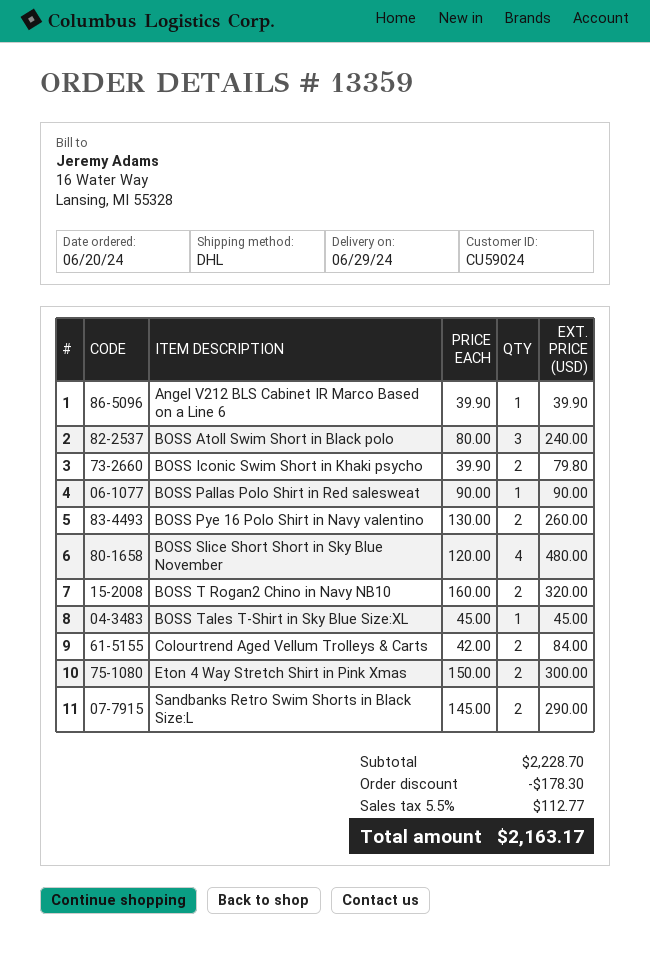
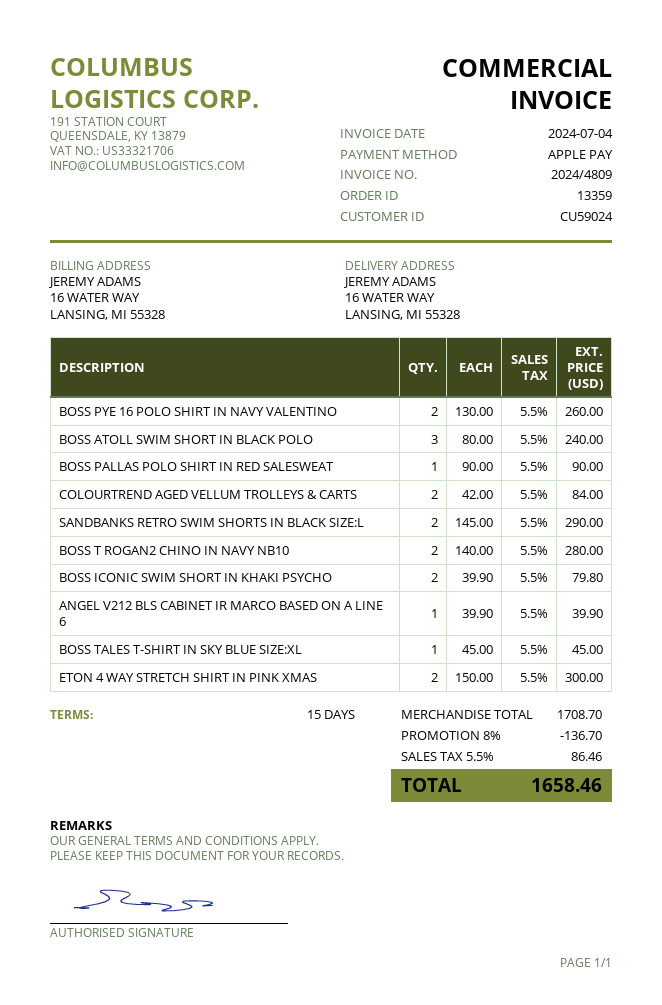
BOSS Slice Short Short in Sky Blue November: 4 x 120.00 = 480.00 -> none
BOSS T Rogan2 Chino in Navy NB10: 2 x 160.00 = 320.00 -> 2 x 140.00 = 280.00
subtotal: 2228.70 -> 1708.70
discount: 178.30 -> 136.70
tax: 5.5% = 112.77 -> 5.5% = 86.46
total: 2163.17 -> 1658.46

